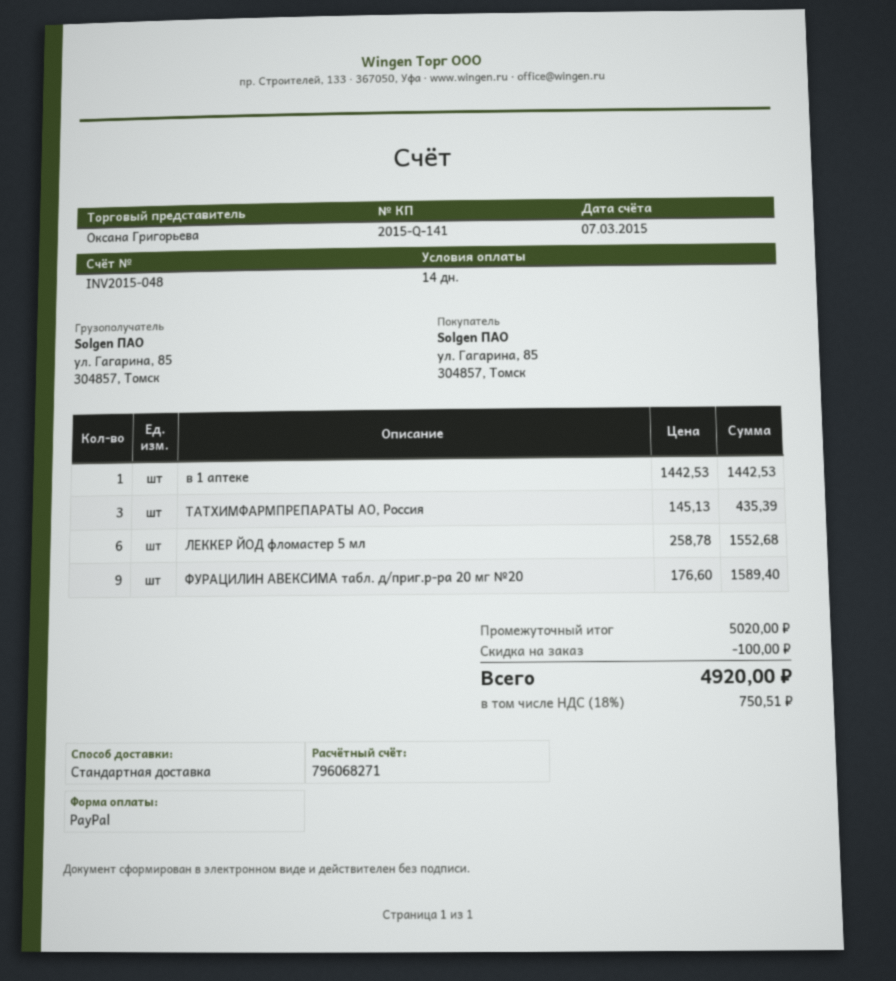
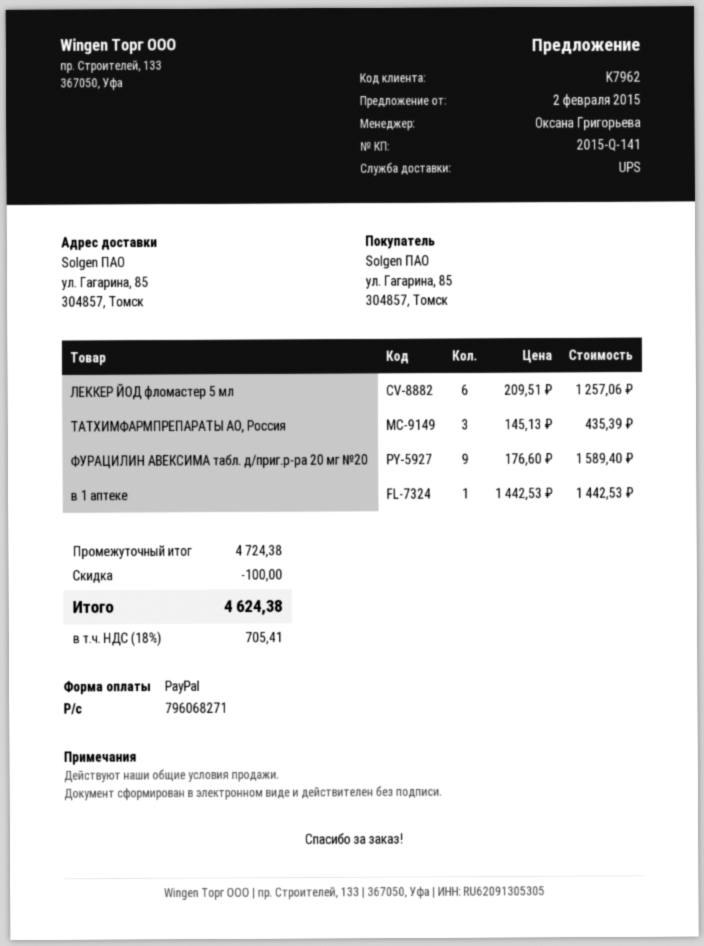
shipping method: standard -> UPS
ЛЕККЕР ЙОД фломастер 5 мл: 6 x 258.78 = 1552.68 -> 6 x 209.51 = 1257.06
subtotal: 5020.00 -> 4724.38
tax: 18% = 750.51 -> 18% = 705.41
total: 4920.00 -> 4624.38

